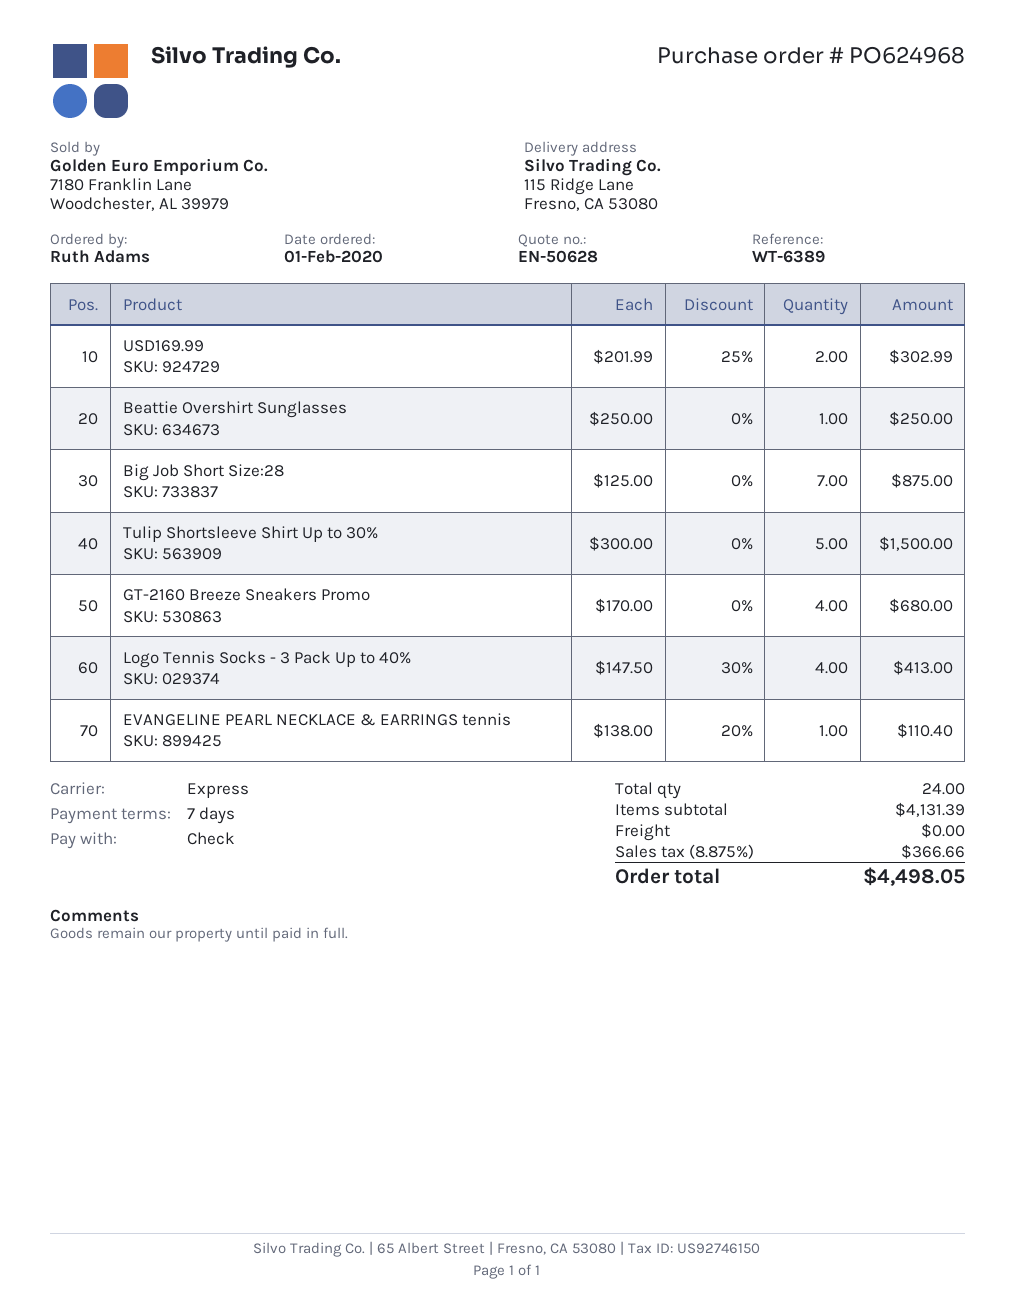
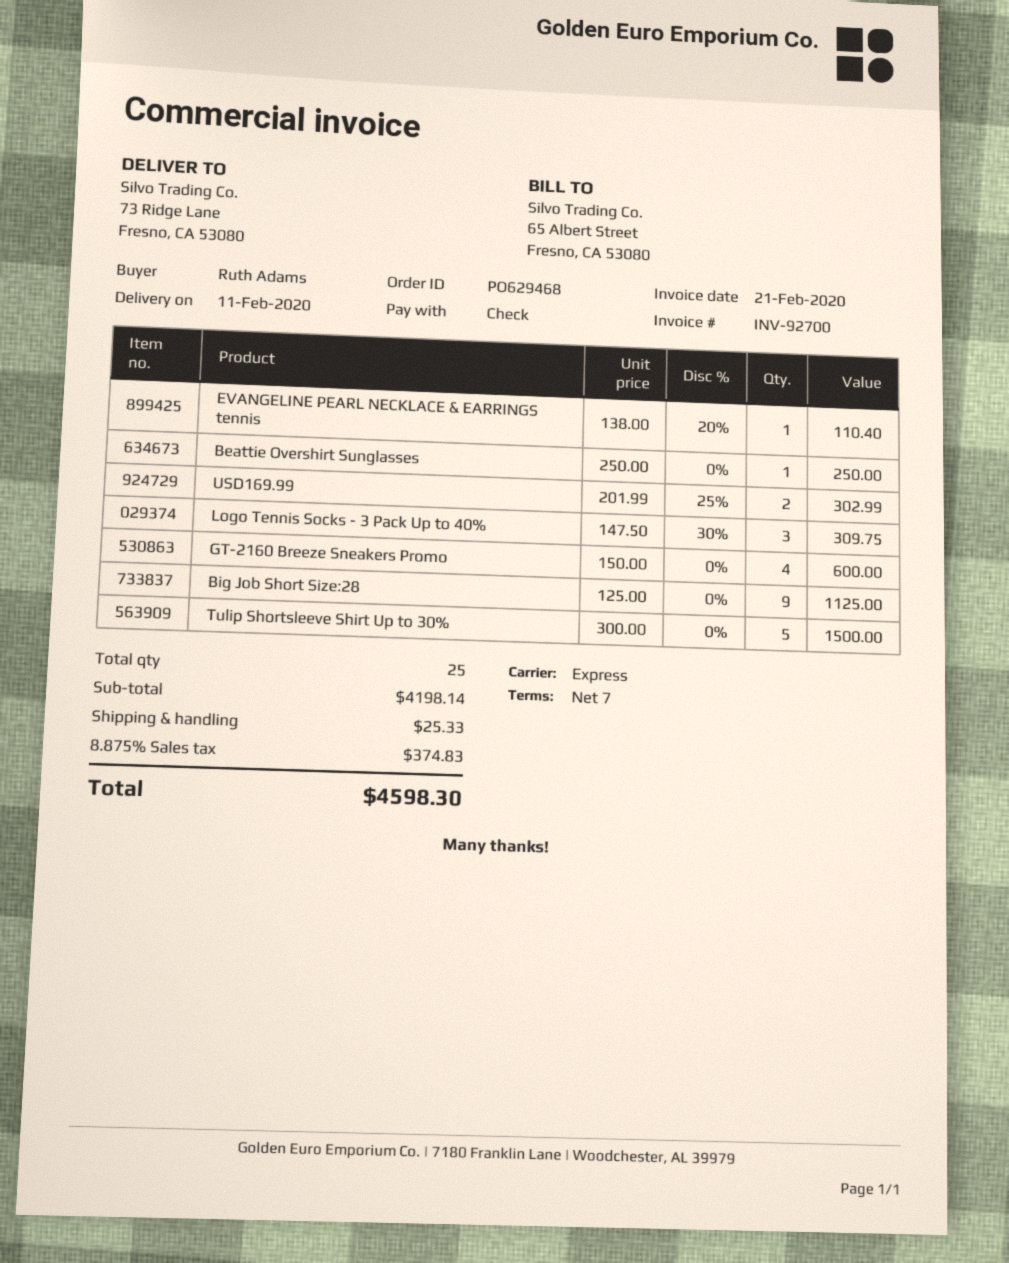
order number: PO624968 -> PO629468
ship to: 115 Ridge Lane, Fresno, CA 53080 -> 73 Ridge Lane, Fresno, CA 53080
Big Job Short Size:28: 7 x 125.00 = 875.00 -> 9 x 125.00 = 1125.00
GT-2160 Breeze Sneakers Promo: 4 x 170.00 = 680.00 -> 4 x 150.00 = 600.00
Logo Tennis Socks - 3 Pack Up to 40%: 4 x 147.50 - 30% = 413.00 -> 3 x 147.50 - 30% = 309.75
total quantity: 24 -> 25
subtotal: 4131.39 -> 4198.14
shipping: 0.00 -> 25.33
tax: 8.875% = 366.66 -> 8.875% = 374.83
total: 4498.05 -> 4598.30

